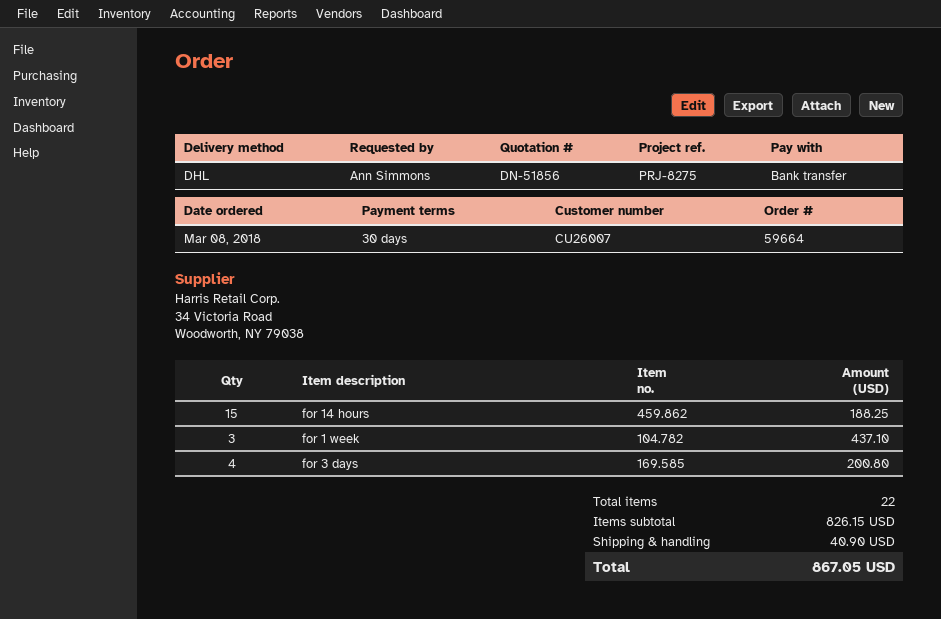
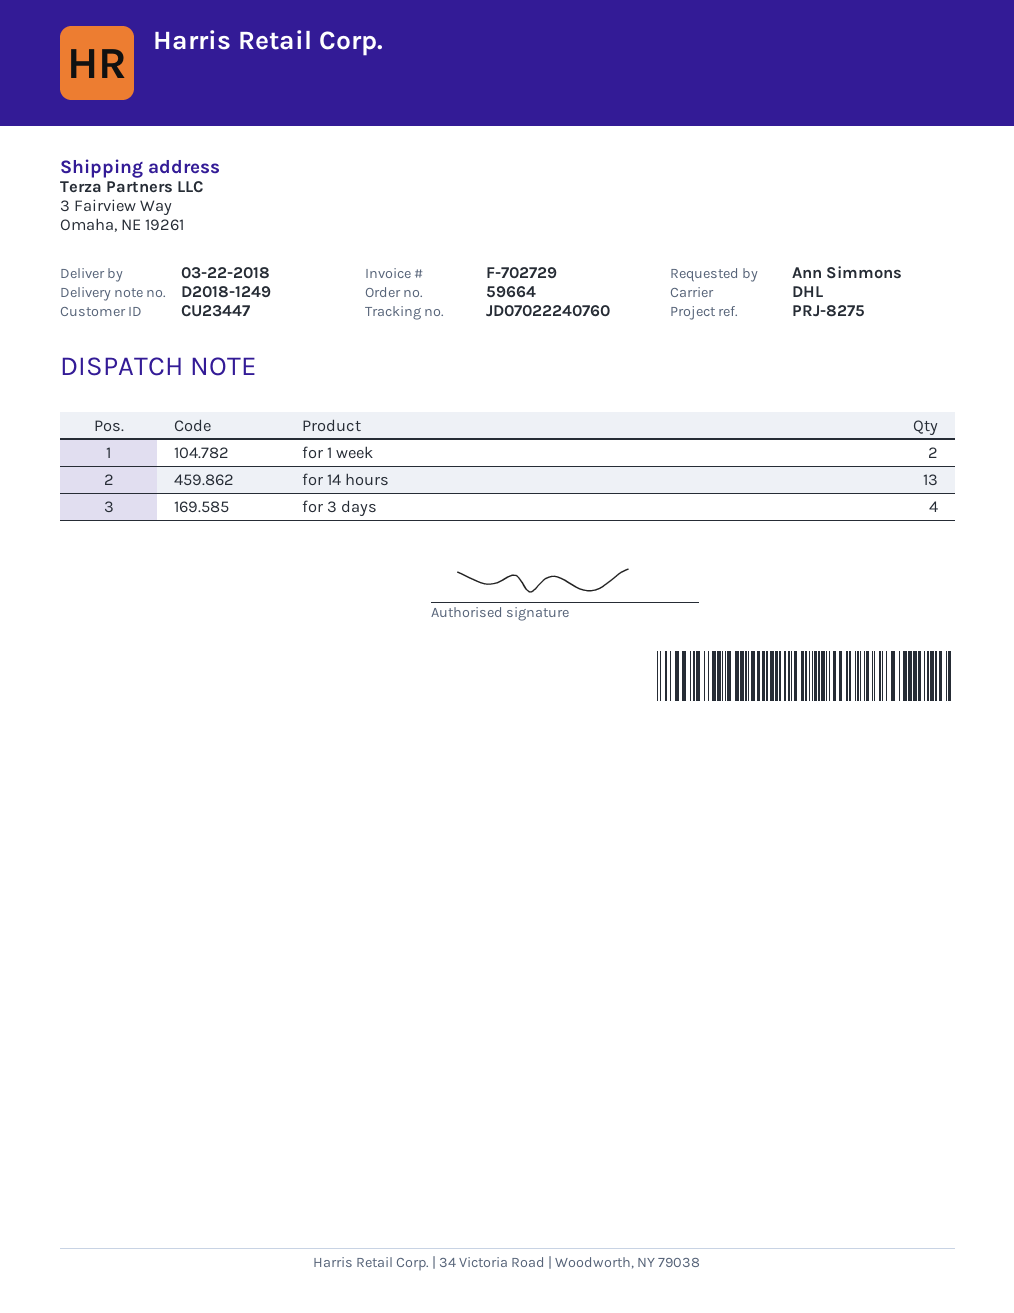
customer number: CU26007 -> CU23447
for 14 hours: 15 -> 13
for 1 week: 3 -> 2

